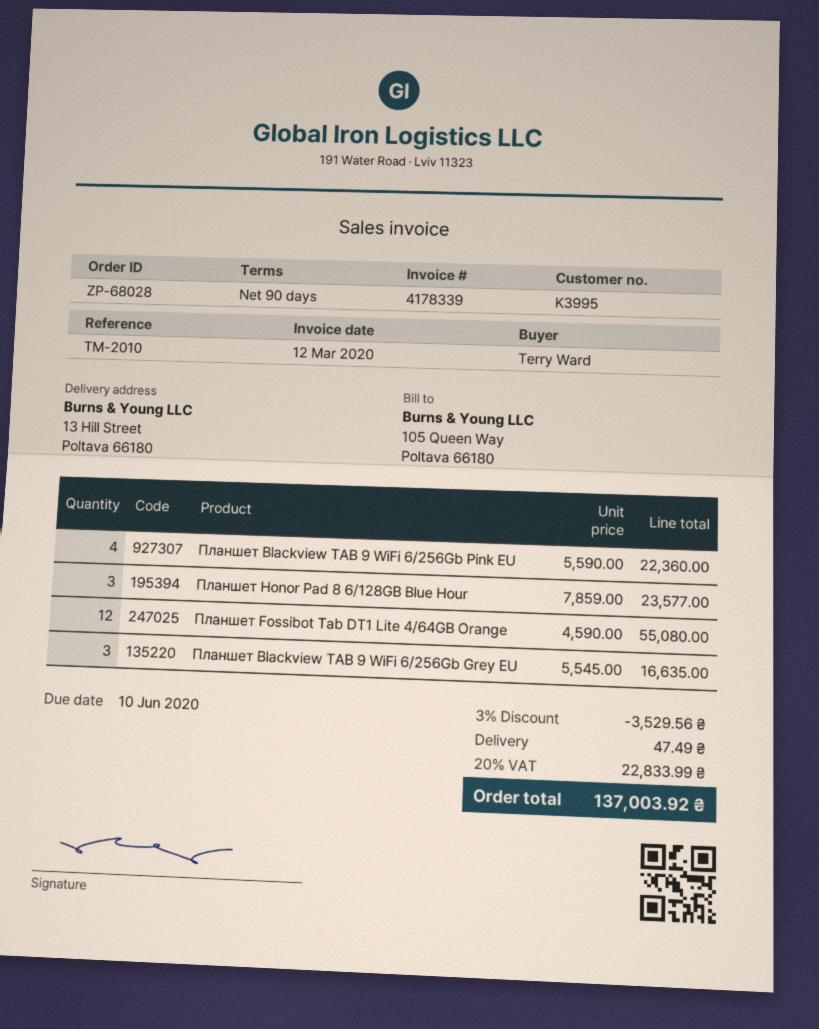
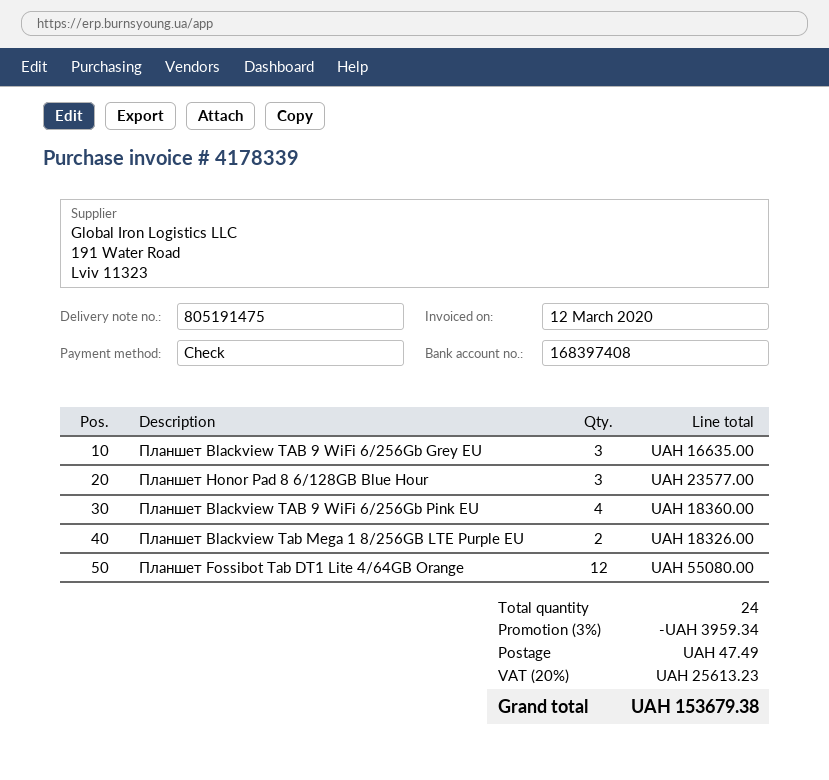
Планшет Blackview TAB 9 WiFi 6/256Gb Pink EU: 4 for 22360.00 -> 4 for 18360.00
Планшет Blackview Tab Mega 1 8/256GB LTE Purple EU: none -> 2 for 18326.00
discount: 3% = 3529.56 -> 3% = 3959.34
tax: 20% = 22833.99 -> 20% = 25613.23
total: 137003.92 -> 153679.38

